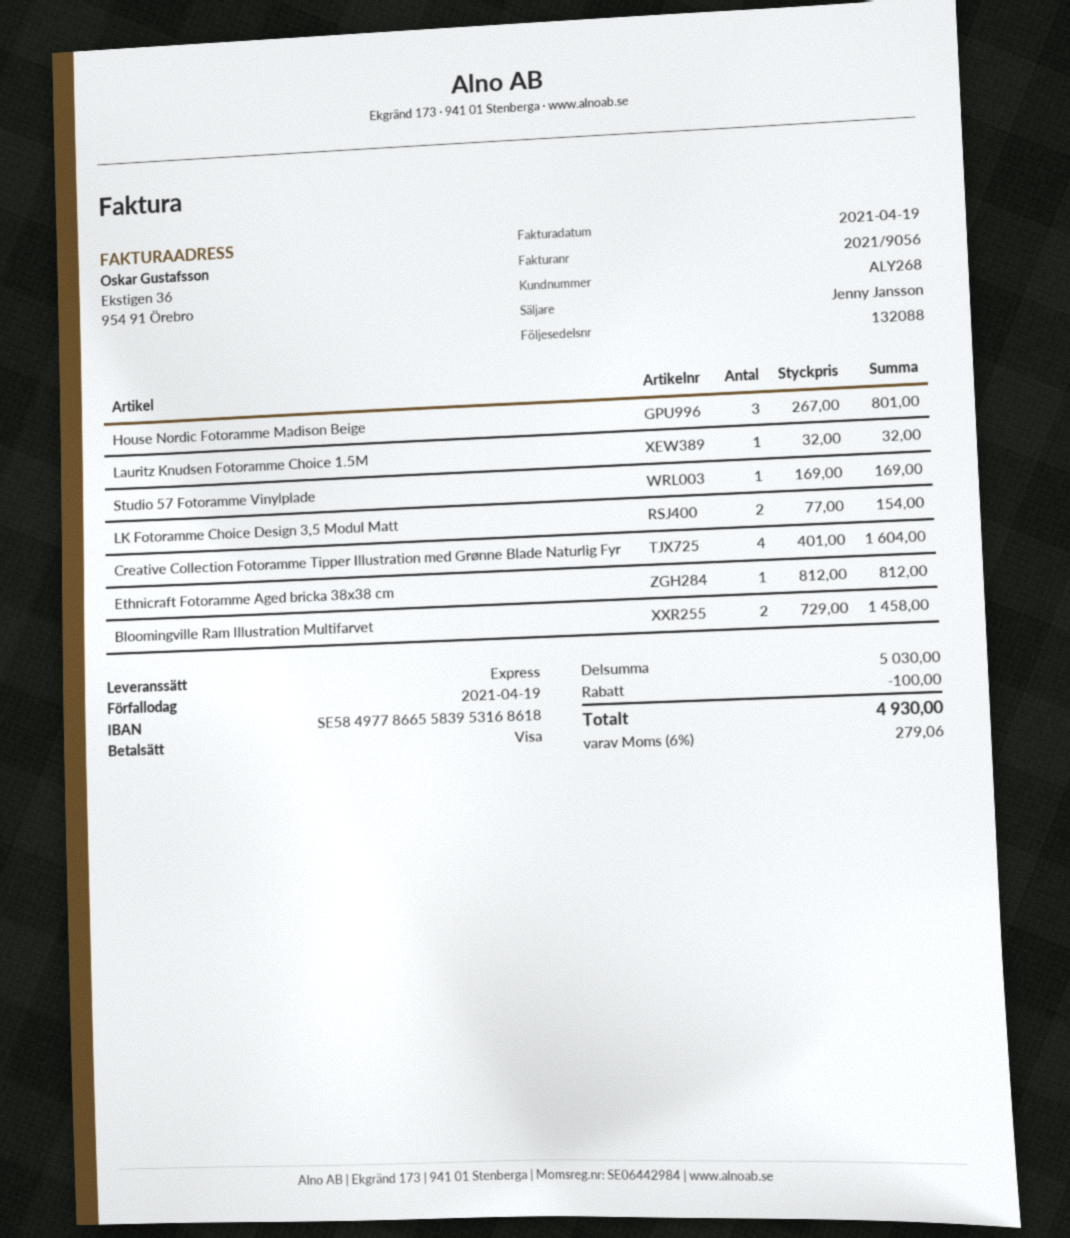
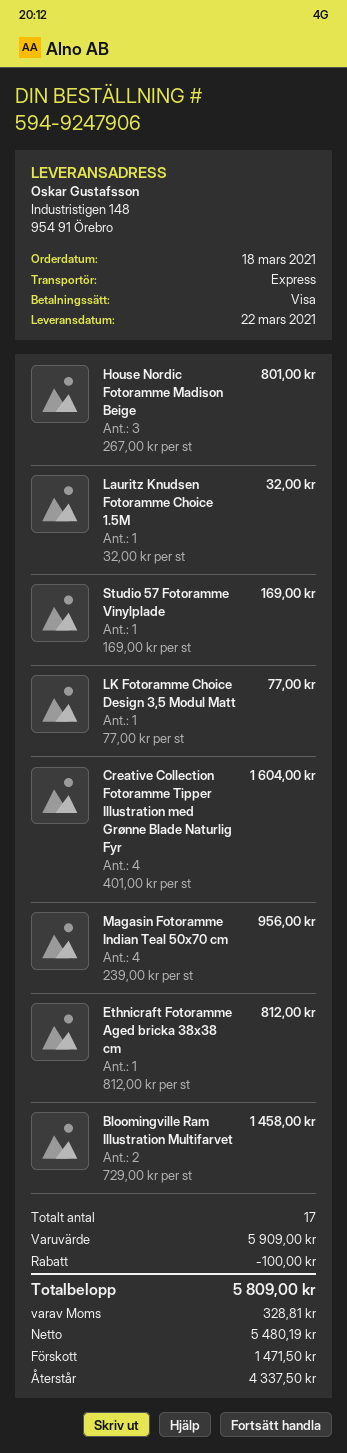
LK Fotoramme Choice Design 3,5 Modul Matt: 2 x 77.00 = 154.00 -> 1 x 77.00 = 77.00
Magasin Fotoramme Indian Teal 50x70 cm: none -> 4 x 239.00 = 956.00
subtotal: 5030.00 -> 5909.00
tax: 279.06 -> 328.81
total: 4930.00 -> 5809.00

